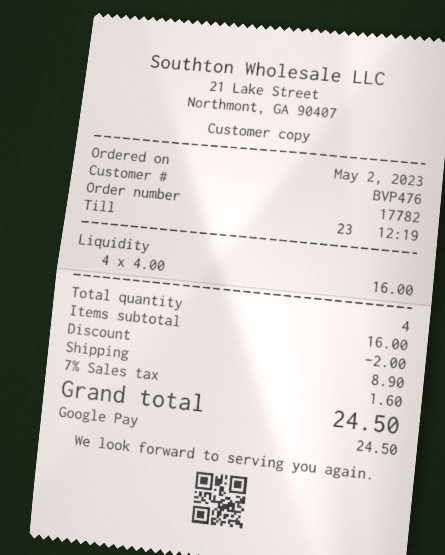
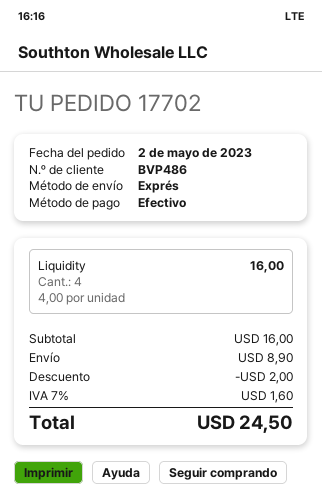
order number: 17782 -> 17702
customer number: BVP476 -> BVP486
payment method: Google Pay -> cash

